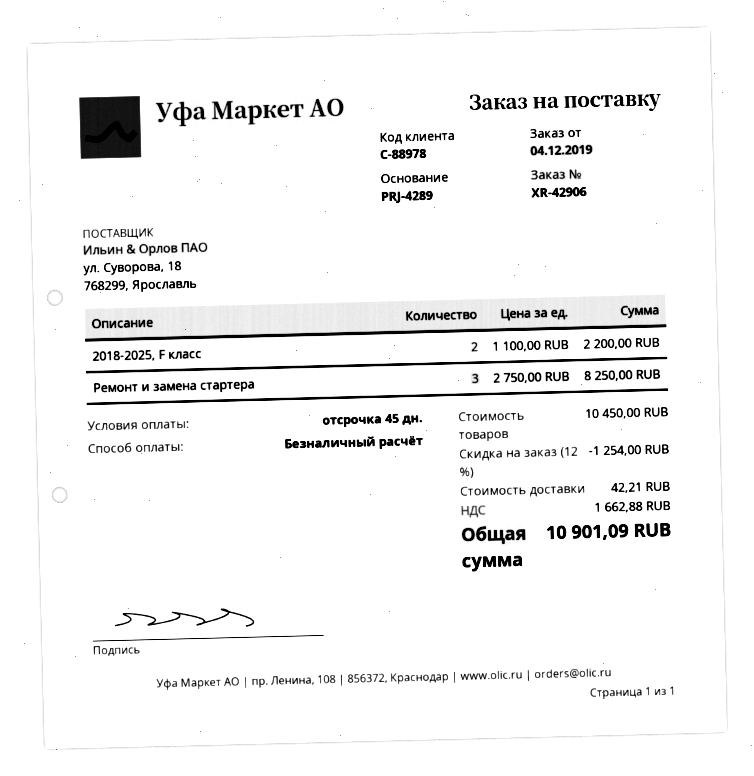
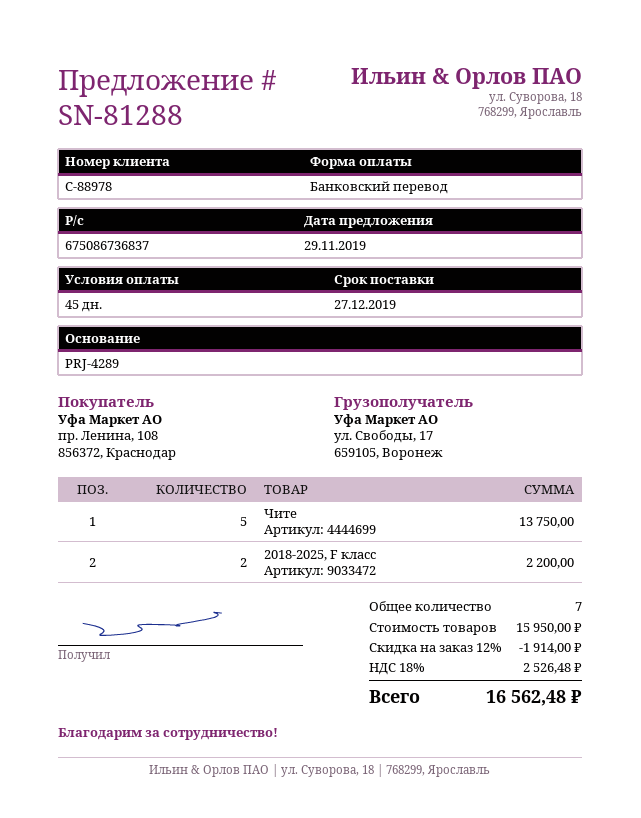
Ремонт и замена стартера: 3 for 8250.00 -> none
Чите: none -> 5 for 13750.00
subtotal: 10450.00 -> 15950.00
discount: 12% = 1254.00 -> 12% = 1914.00
shipping: 42.21 -> none
tax: 1662.88 -> 2526.48
total: 10901.09 -> 16562.48

